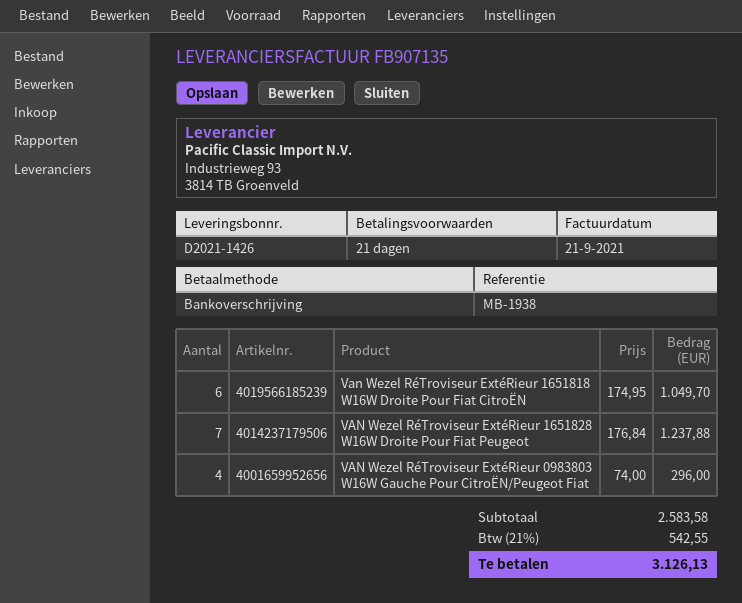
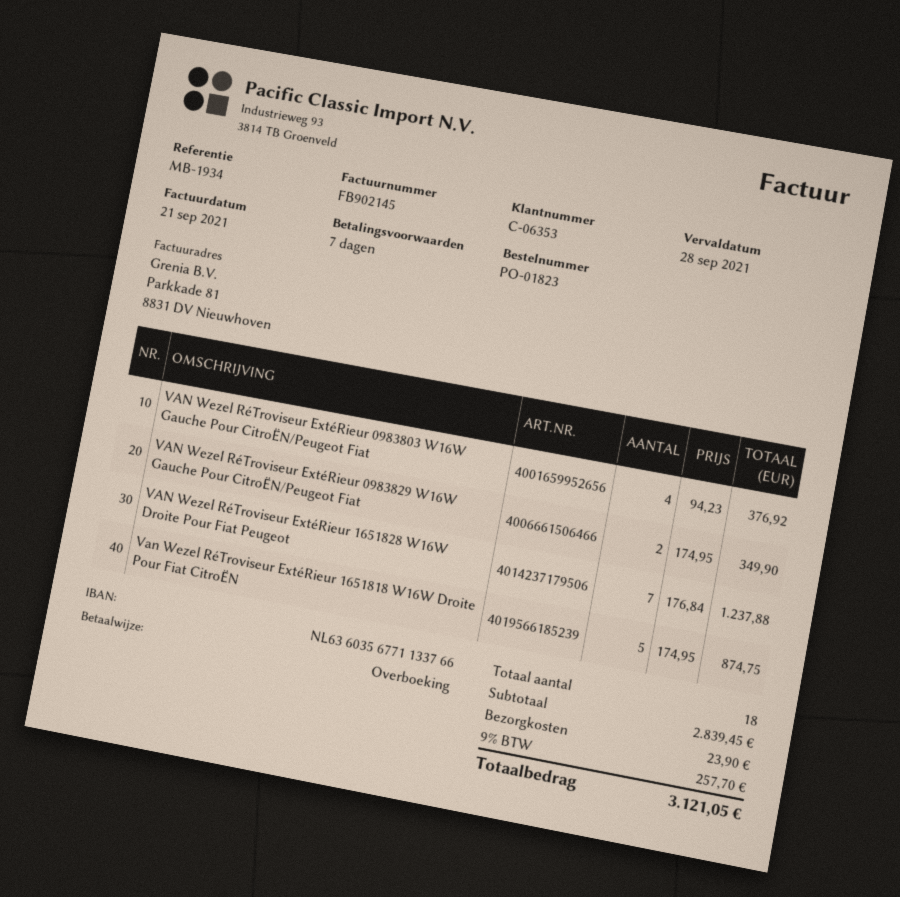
invoice number: FB907135 -> FB902145
payment terms: 21 days -> 7 days
reference: MB-1938 -> MB-1934
Van Wezel RéTroviseur ExtéRieur 1651818 W16W Droite Pour Fiat CitroËN: 6 x 174.95 = 1049.70 -> 5 x 174.95 = 874.75
VAN Wezel RéTroviseur ExtéRieur 0983803 W16W Gauche Pour CitroËN/Peugeot Fiat: 4 x 74.00 = 296.00 -> 4 x 94.23 = 376.92
VAN Wezel RéTroviseur ExtéRieur 0983829 W16W Gauche Pour CitroËN/Peugeot Fiat: none -> 2 x 174.95 = 349.90
subtotal: 2583.58 -> 2839.45
shipping: none -> 23.90
tax: 21% = 542.55 -> 9% = 257.70
total: 3126.13 -> 3121.05

